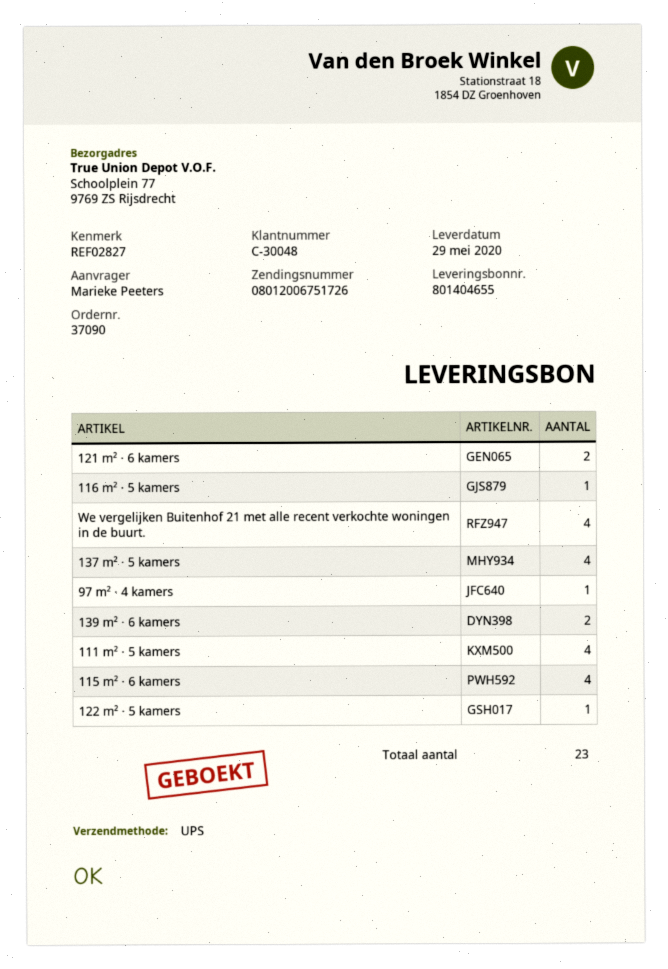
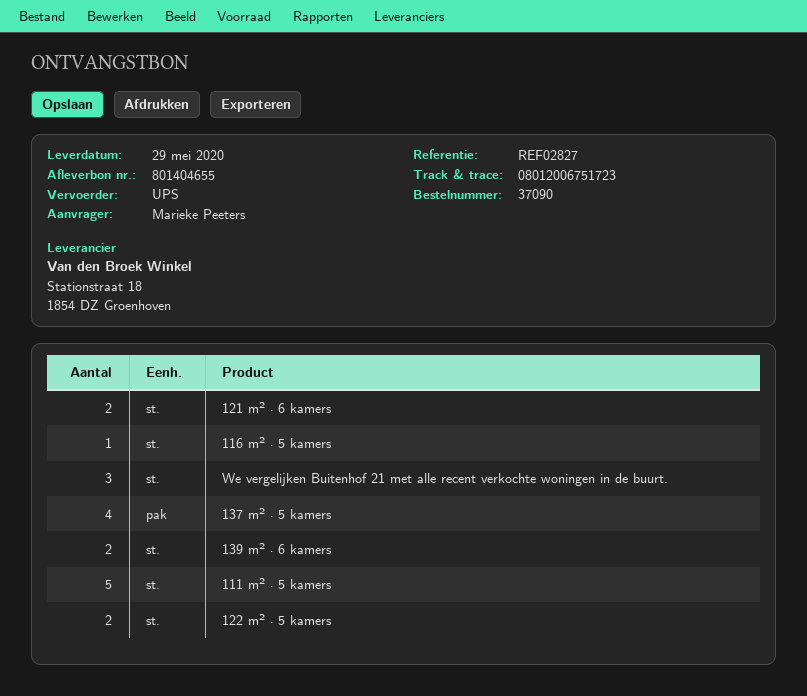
tracking number: 08012006751726 -> 08012006751723
We vergelijken Buitenhof 21 met alle recent verkochte woningen in de buurt.: 4 -> 3
97 m² · 4 kamers: 1 -> none
111 m² · 5 kamers: 4 -> 5
115 m² · 6 kamers: 4 -> none
122 m² · 5 kamers: 1 -> 2

